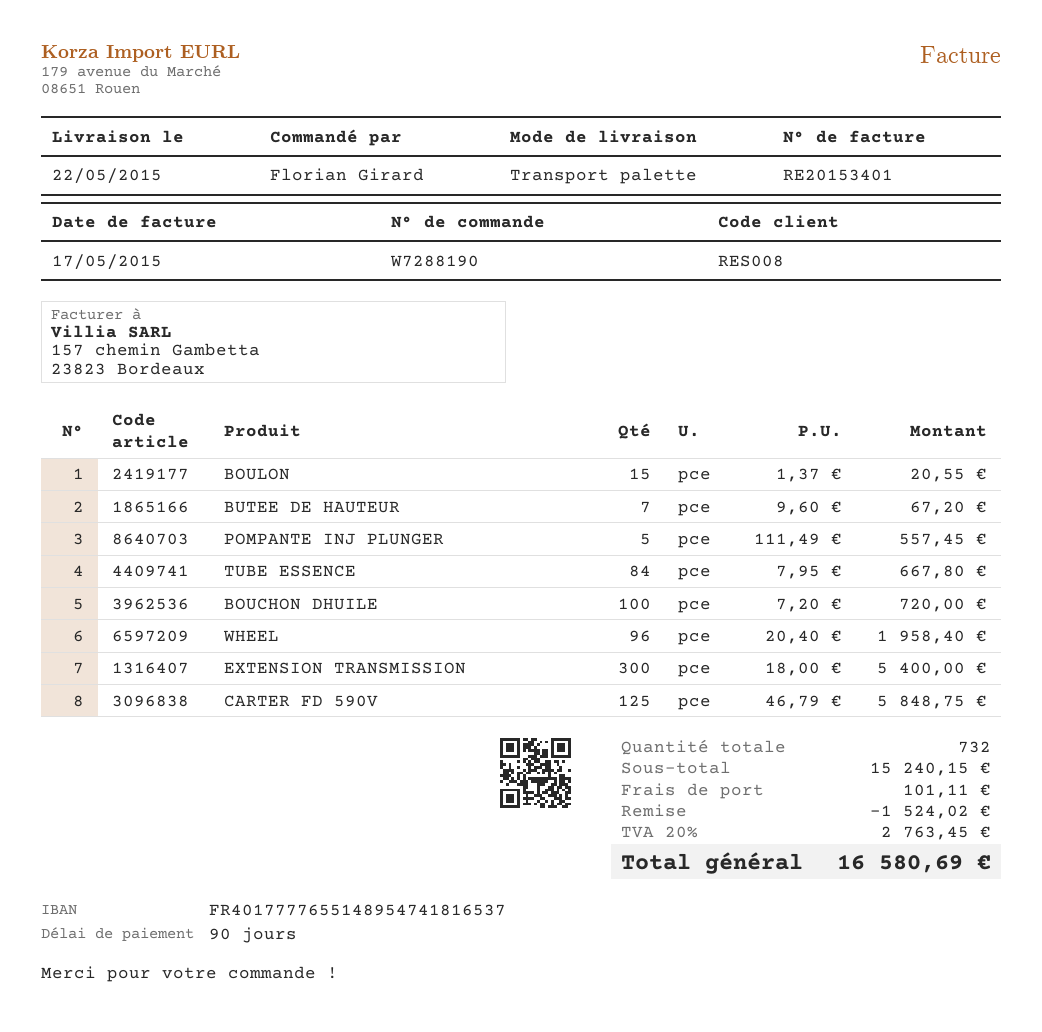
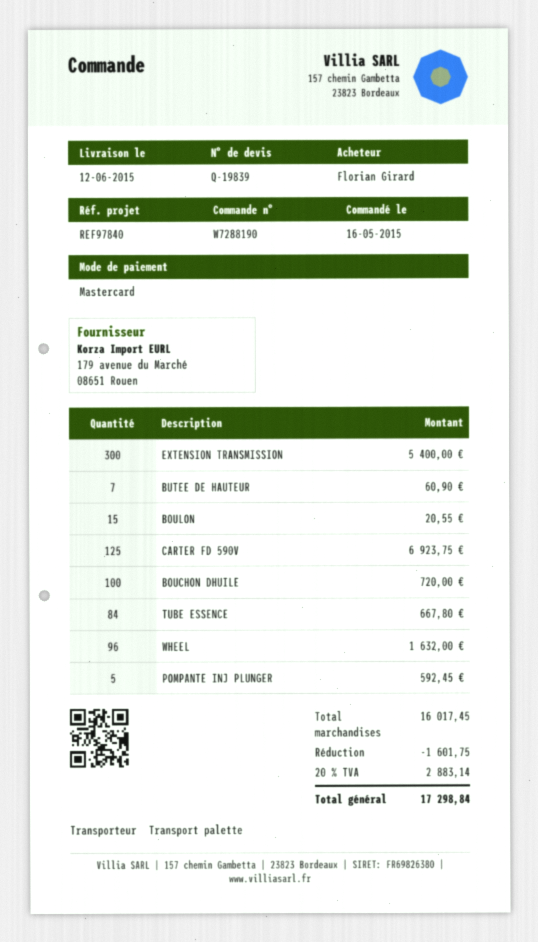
delivery date: 2015-05-22 -> 2015-06-12
BUTEE DE HAUTEUR: 7 for 67.20 -> 7 for 60.90
POMPANTE INJ PLUNGER: 5 for 557.45 -> 5 for 592.45
WHEEL: 96 for 1958.40 -> 96 for 1632.00
CARTER FD 590V: 125 for 5848.75 -> 125 for 6923.75
subtotal: 15240.15 -> 16017.45
discount: 1524.02 -> 1601.75
shipping: 101.11 -> none
tax: 20% = 2763.45 -> 20% = 2883.14
total: 16580.69 -> 17298.84

